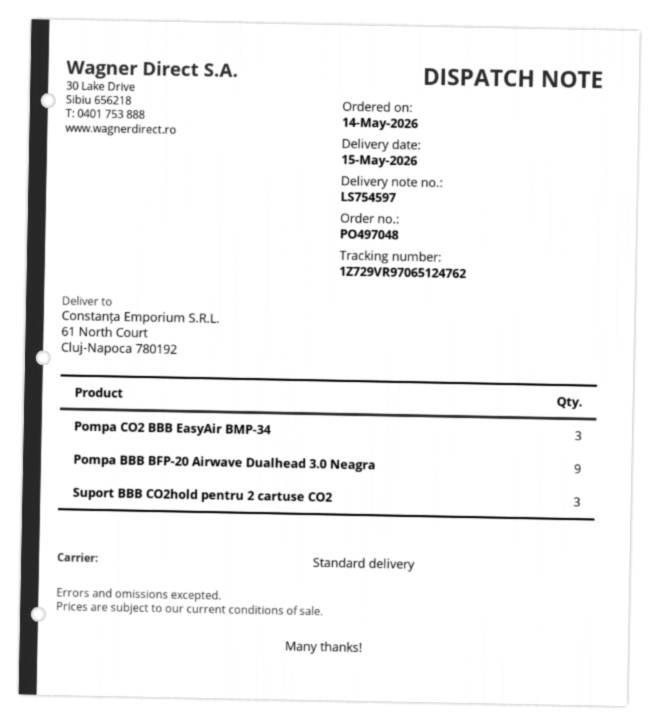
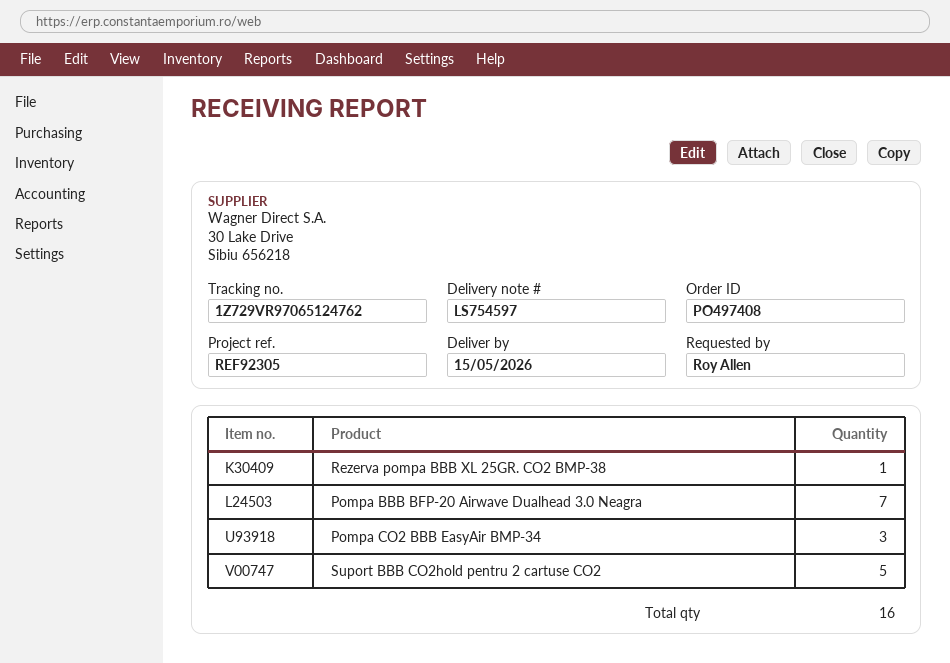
order number: PO497048 -> PO497408
Pompa BBB BFP-20 Airwave Dualhead 3.0 Neagra: 9 -> 7
Suport BBB CO2hold pentru 2 cartuse CO2: 3 -> 5
Rezerva pompa BBB XL 25GR. CO2 BMP-38: none -> 1

